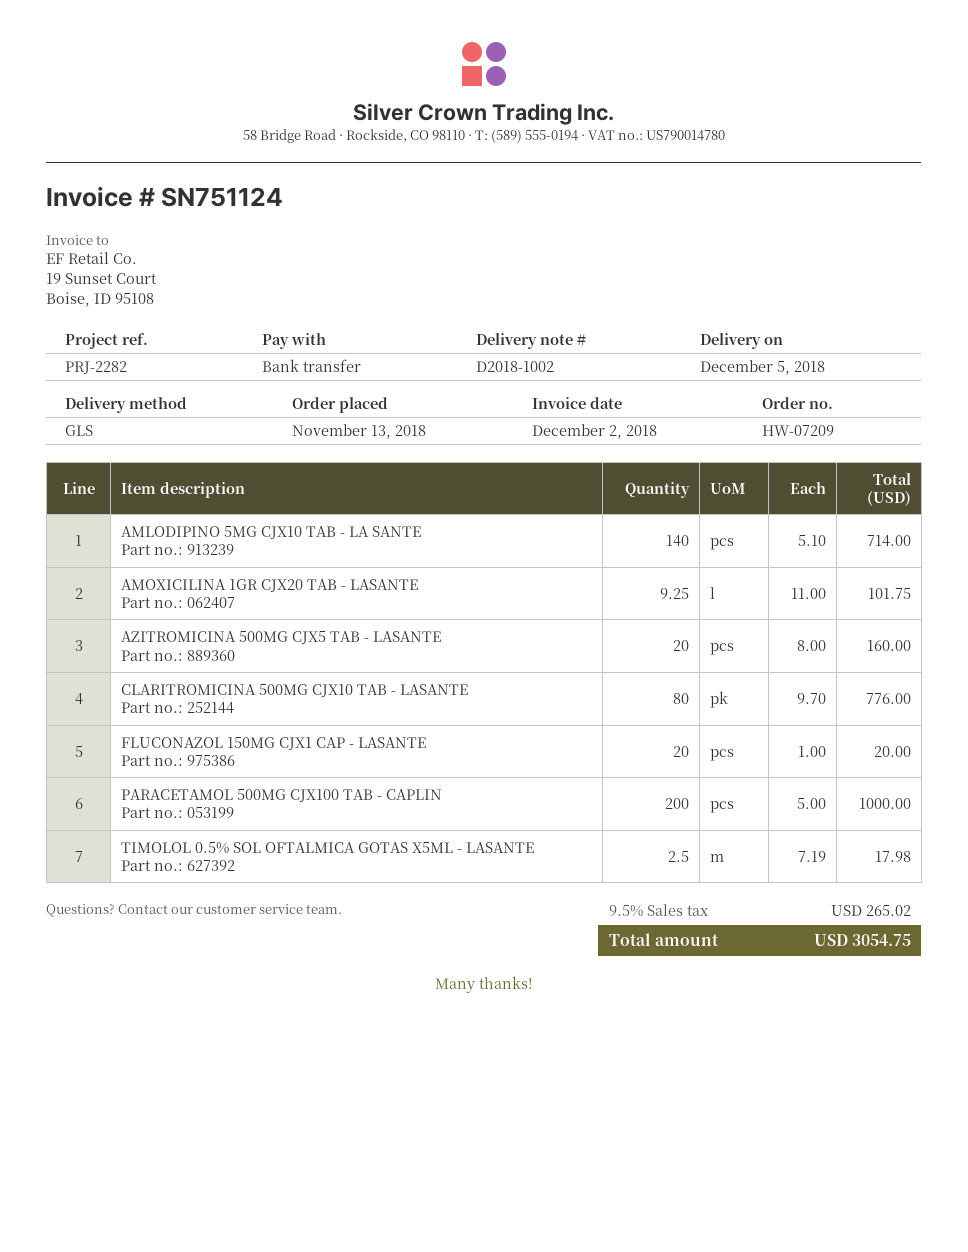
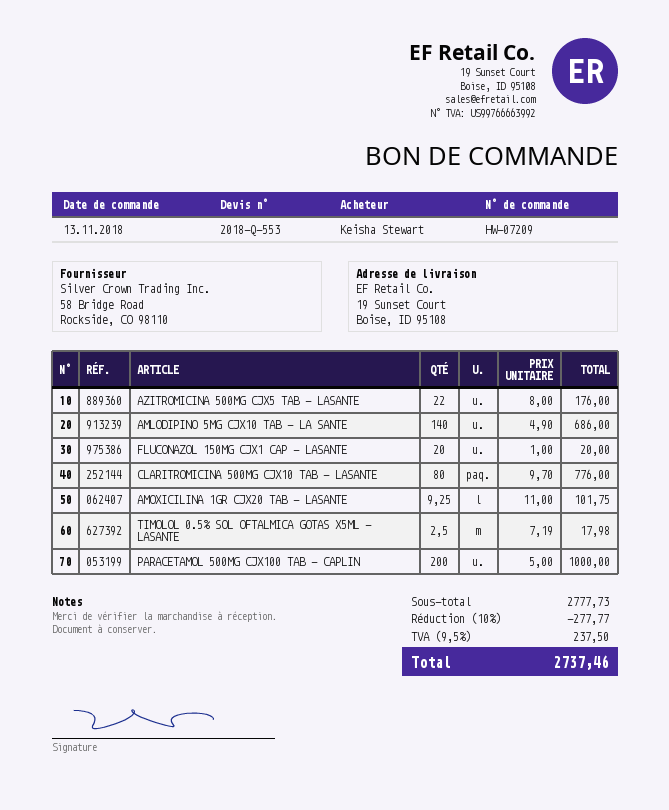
AMLODIPINO 5MG CJX10 TAB - LA SANTE: 140 x 5.10 = 714.00 -> 140 x 4.90 = 686.00
AZITROMICINA 500MG CJX5 TAB - LASANTE: 20 x 8.00 = 160.00 -> 22 x 8.00 = 176.00
discount: none -> 10% = 277.77
tax: 9.5% = 265.02 -> 9.5% = 237.50
total: 3054.75 -> 2737.46

